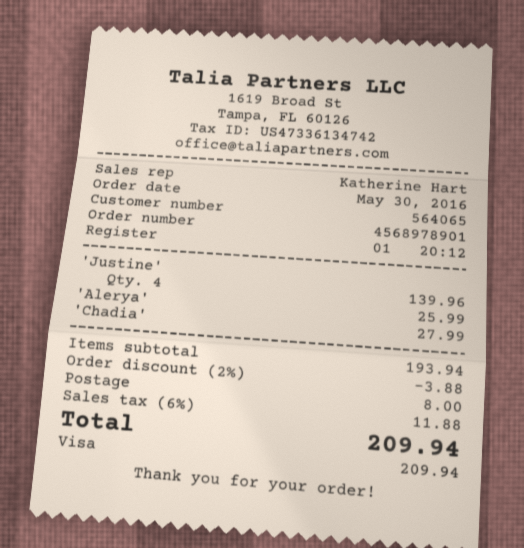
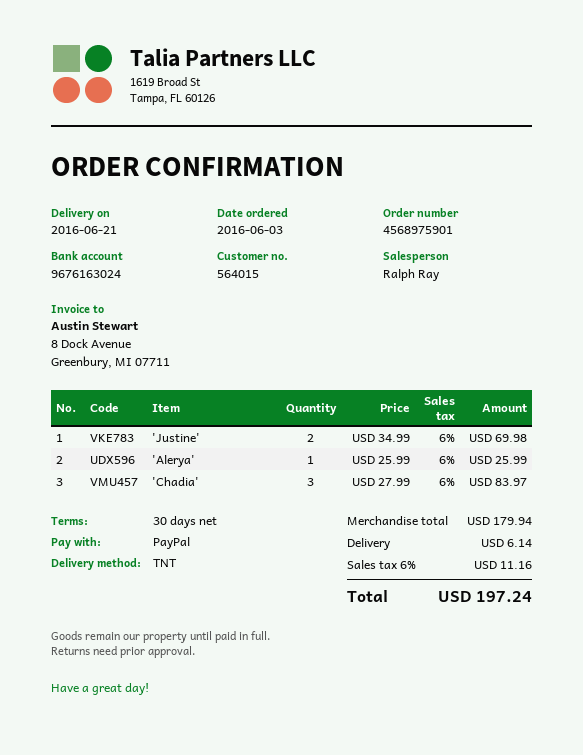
order number: 4568978901 -> 4568975901
order date: 2016-05-30 -> 2016-06-03
customer number: 564065 -> 564015
sales rep: Katherine Hart -> Ralph Ray
payment method: Visa -> PayPal
'Justine': 4 for 139.96 -> 2 for 69.98
'Chadia': 1 for 27.99 -> 3 for 83.97
subtotal: 193.94 -> 179.94
discount: 2% = 3.88 -> none
shipping: 8.00 -> 6.14
tax: 6% = 11.88 -> 6% = 11.16
total: 209.94 -> 197.24

